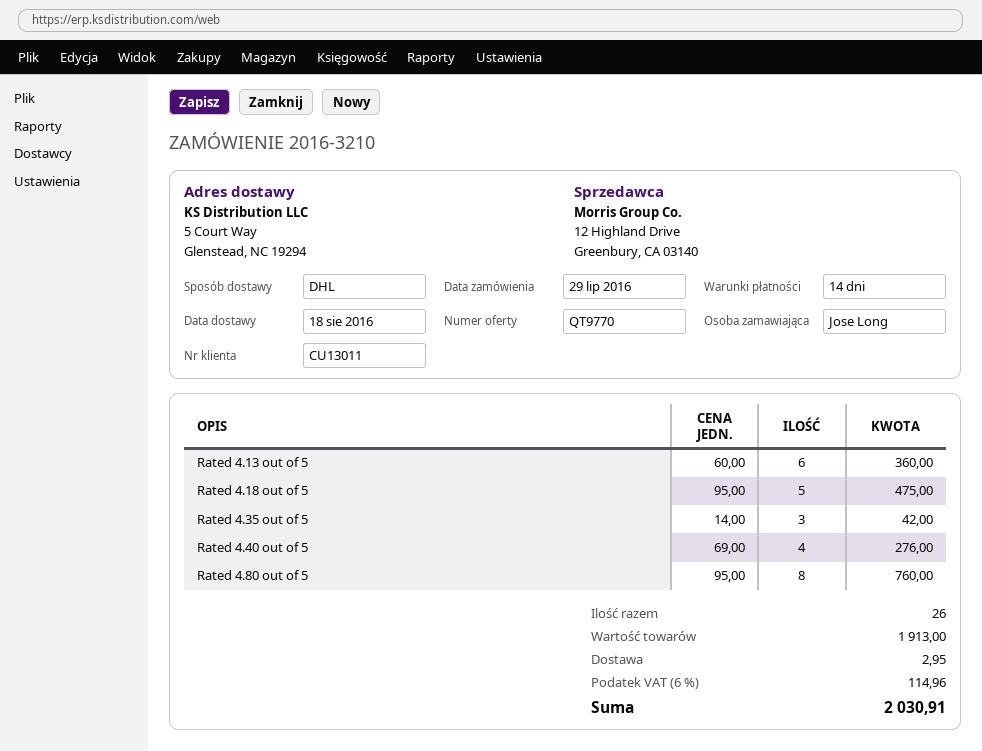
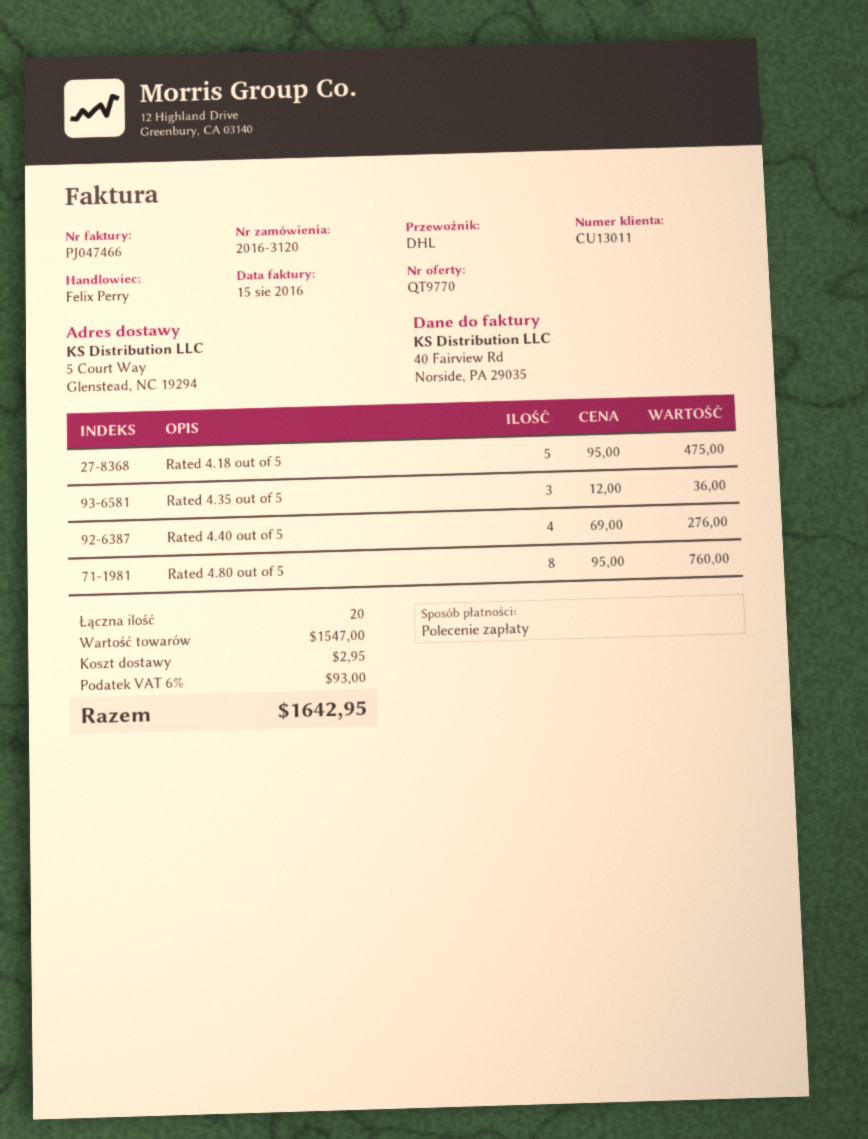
order number: 2016-3210 -> 2016-3120
Rated 4.13 out of 5: 6 x 60.00 = 360.00 -> none
Rated 4.35 out of 5: 3 x 14.00 = 42.00 -> 3 x 12.00 = 36.00
total quantity: 26 -> 20
subtotal: 1913.00 -> 1547.00
tax: 6% = 114.96 -> 6% = 93.00
total: 2030.91 -> 1642.95

